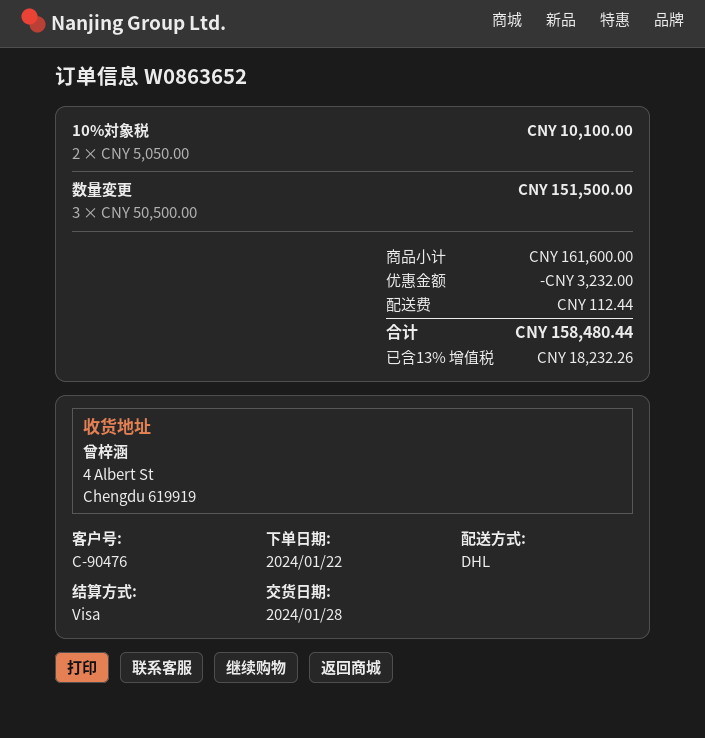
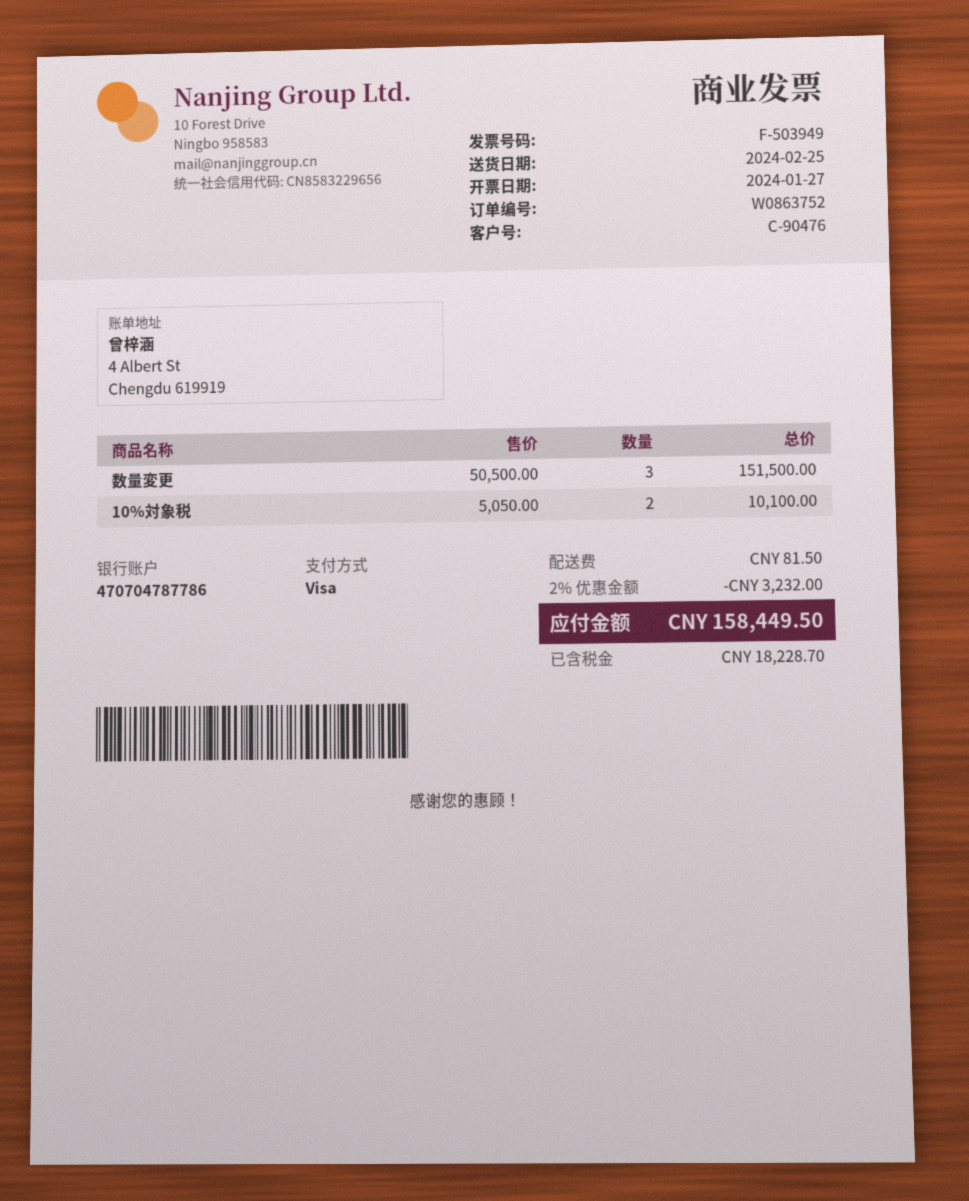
order number: W0863652 -> W0863752
delivery date: 2024-01-28 -> 2024-02-25
shipping: 112.44 -> 81.50
tax: 18232.26 -> 18228.70
total: 158480.44 -> 158449.50

